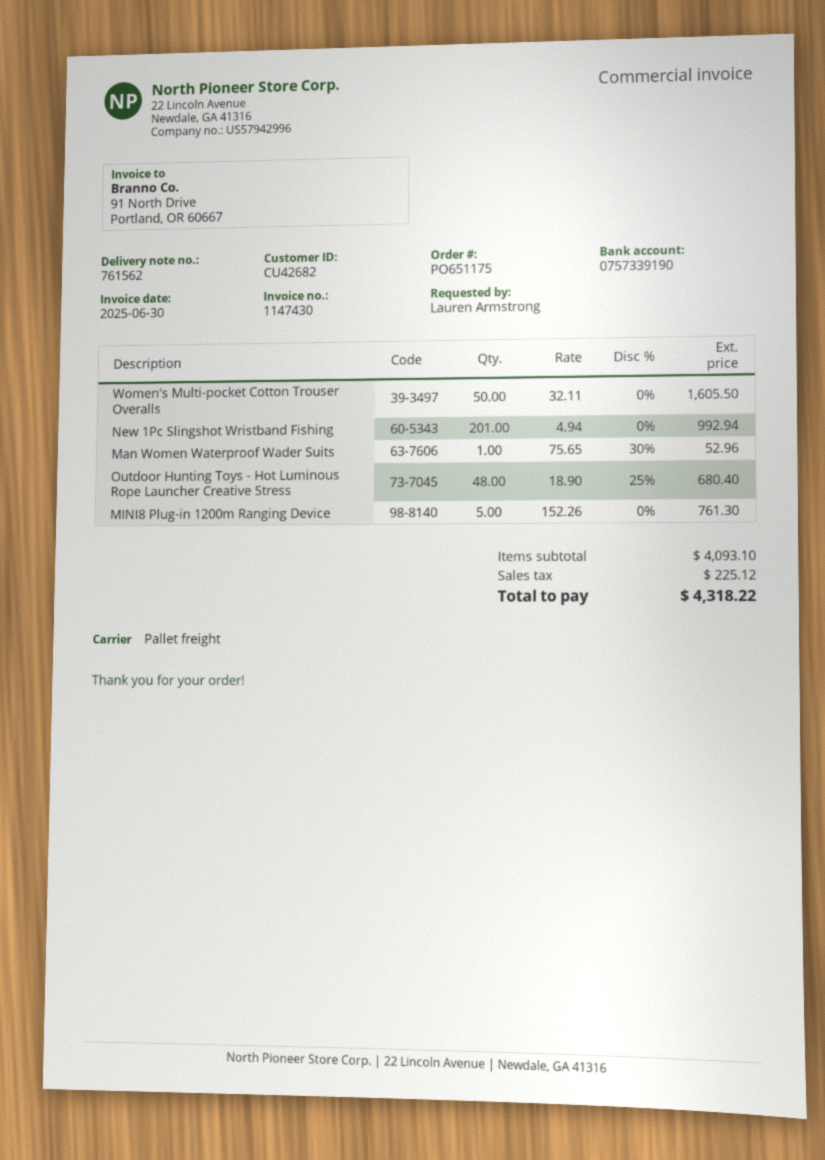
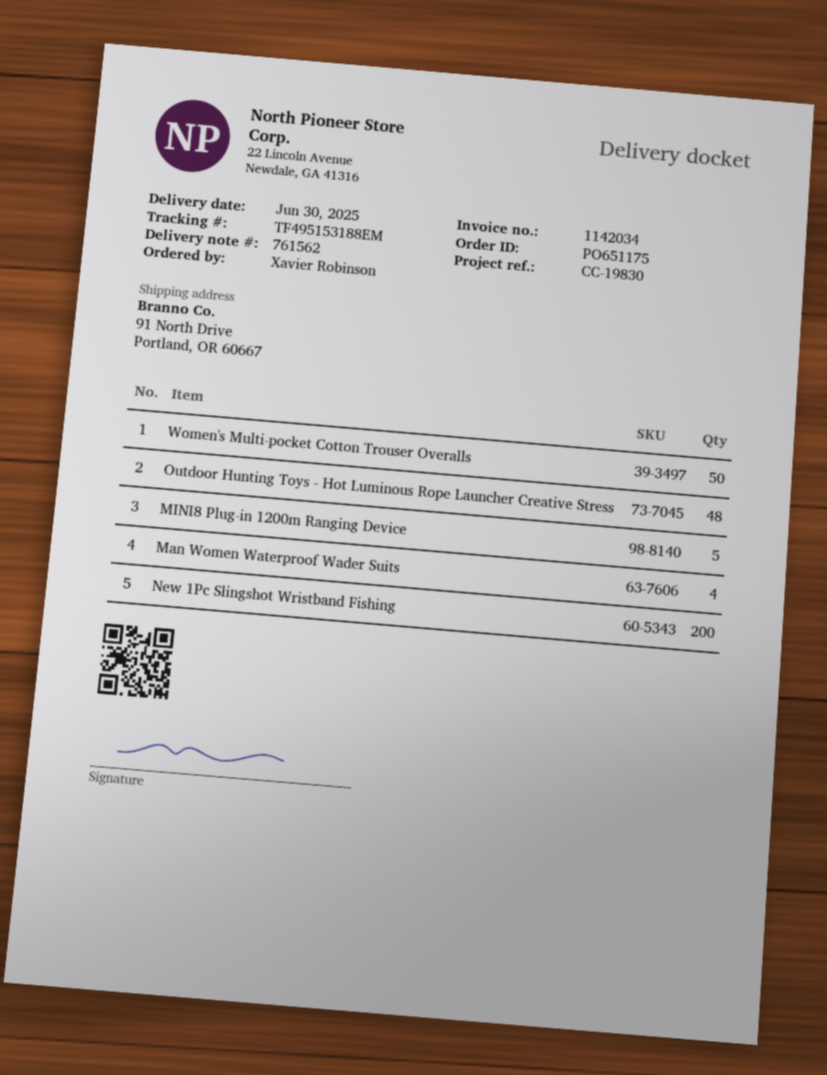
invoice number: 1147430 -> 1142034
ordered by: Lauren Armstrong -> Xavier Robinson
New 1Pc Slingshot Wristband Fishing: 201 -> 200
Man Women Waterproof Wader Suits: 1 -> 4

